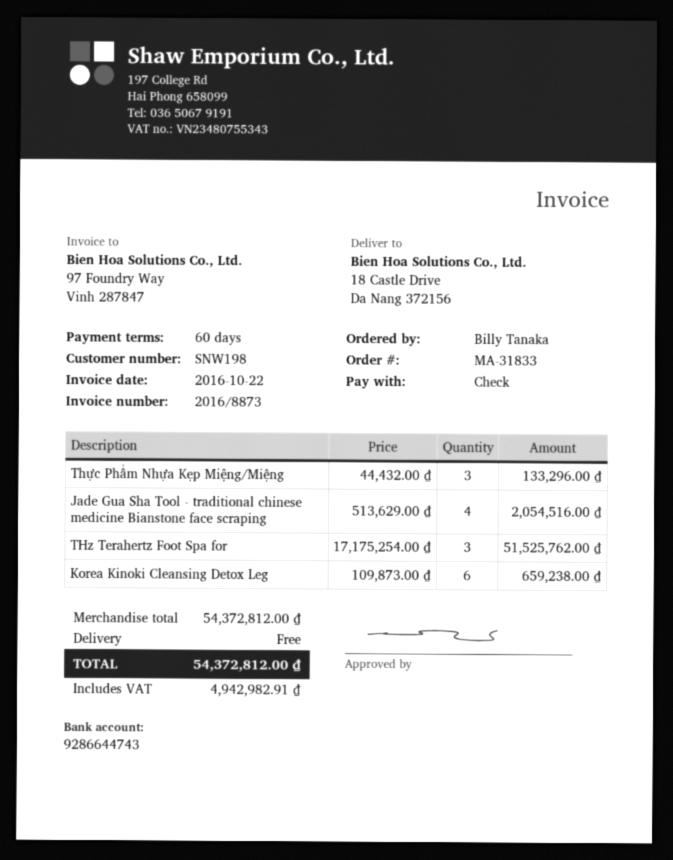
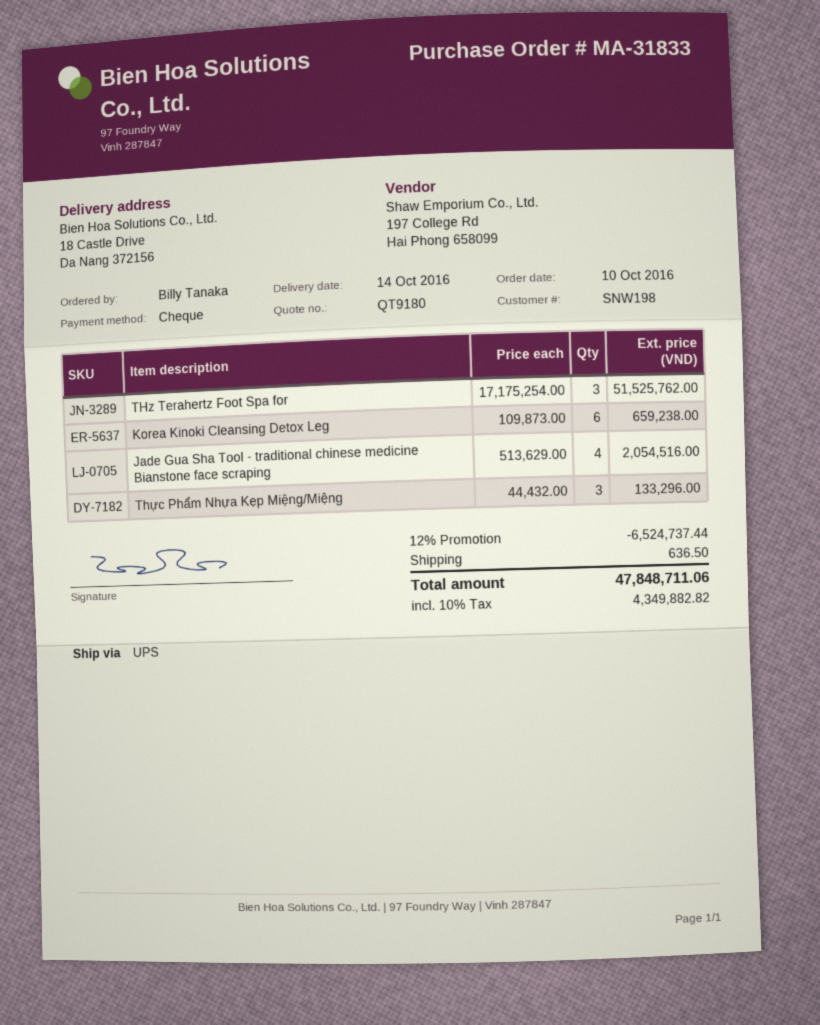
discount: none -> 12% = 6524737.44
shipping: 0.00 -> 636.50
tax: 4942982.91 -> 4349882.82
total: 54372812.00 -> 47848711.06

